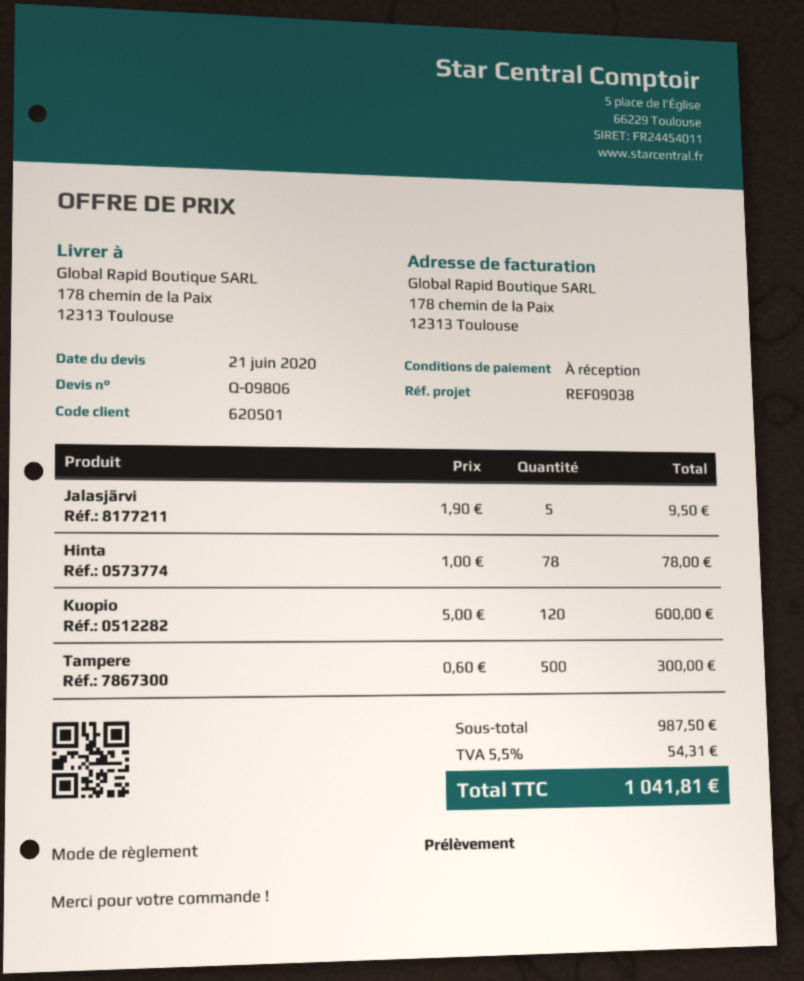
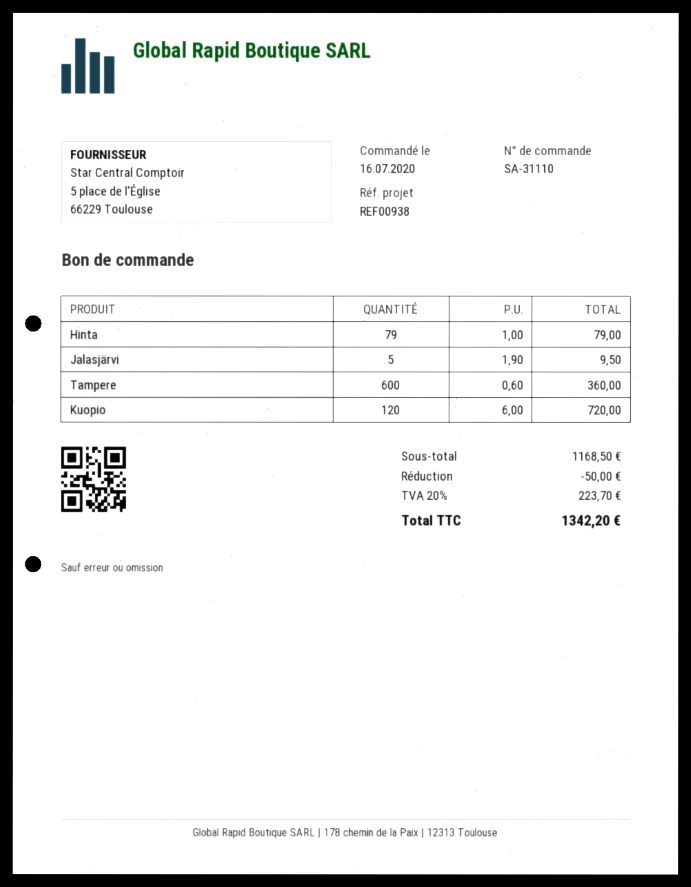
reference: REF09038 -> REF00938
Hinta: 78 x 1.00 = 78.00 -> 79 x 1.00 = 79.00
Kuopio: 120 x 5.00 = 600.00 -> 120 x 6.00 = 720.00
Tampere: 500 x 0.60 = 300.00 -> 600 x 0.60 = 360.00
subtotal: 987.50 -> 1168.50
discount: none -> 50.00
tax: 5.5% = 54.31 -> 20% = 223.70
total: 1041.81 -> 1342.20

